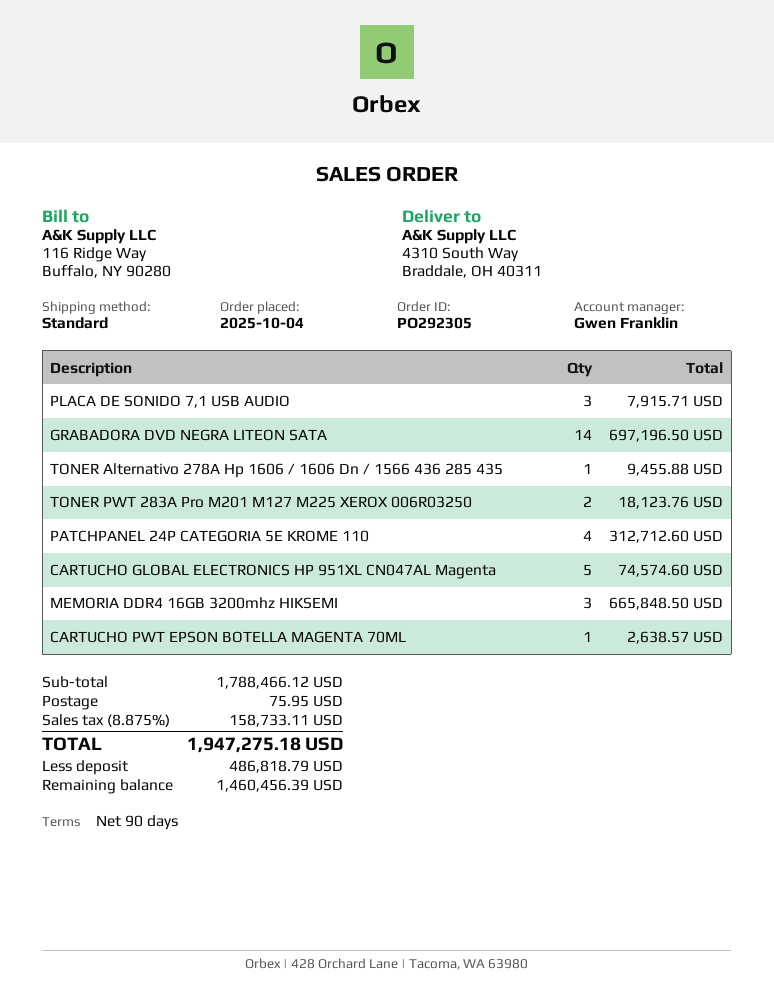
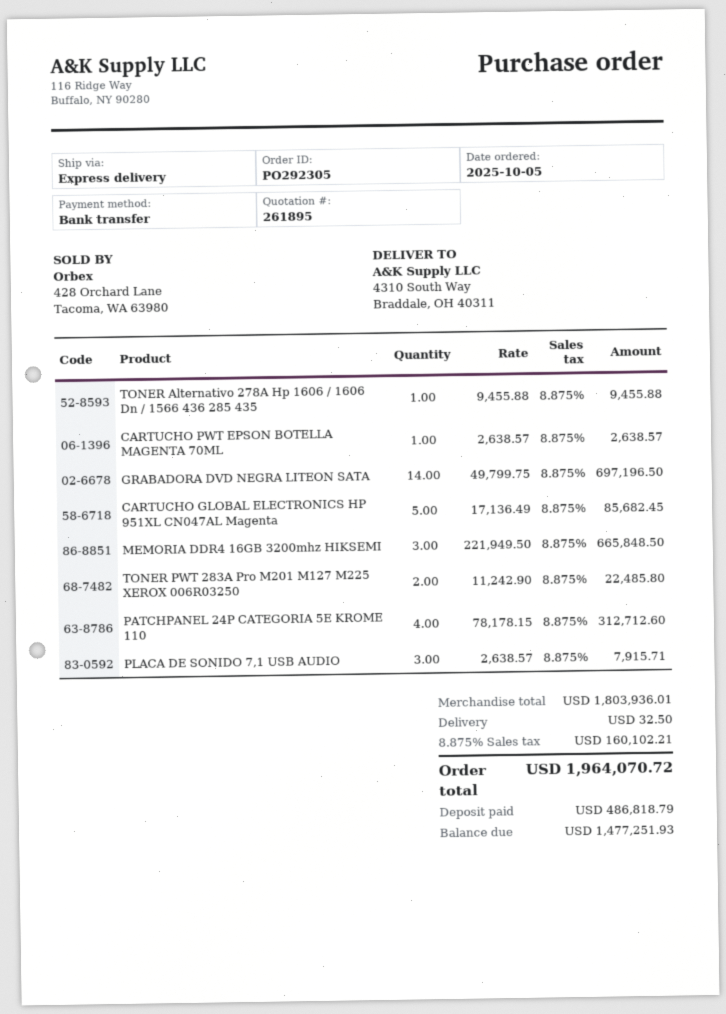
order date: 2025-10-04 -> 2025-10-05
shipping method: standard -> express
TONER PWT 283A Pro M201 M127 M225 XEROX 006R03250: 2 for 18123.76 -> 2 for 22485.80
CARTUCHO GLOBAL ELECTRONICS HP 951XL CN047AL Magenta: 5 for 74574.60 -> 5 for 85682.45
subtotal: 1788466.12 -> 1803936.01
shipping: 75.95 -> 32.50
tax: 8.875% = 158733.11 -> 8.875% = 160102.21
total: 1947275.18 -> 1964070.72
balance: 1460456.39 -> 1477251.93

